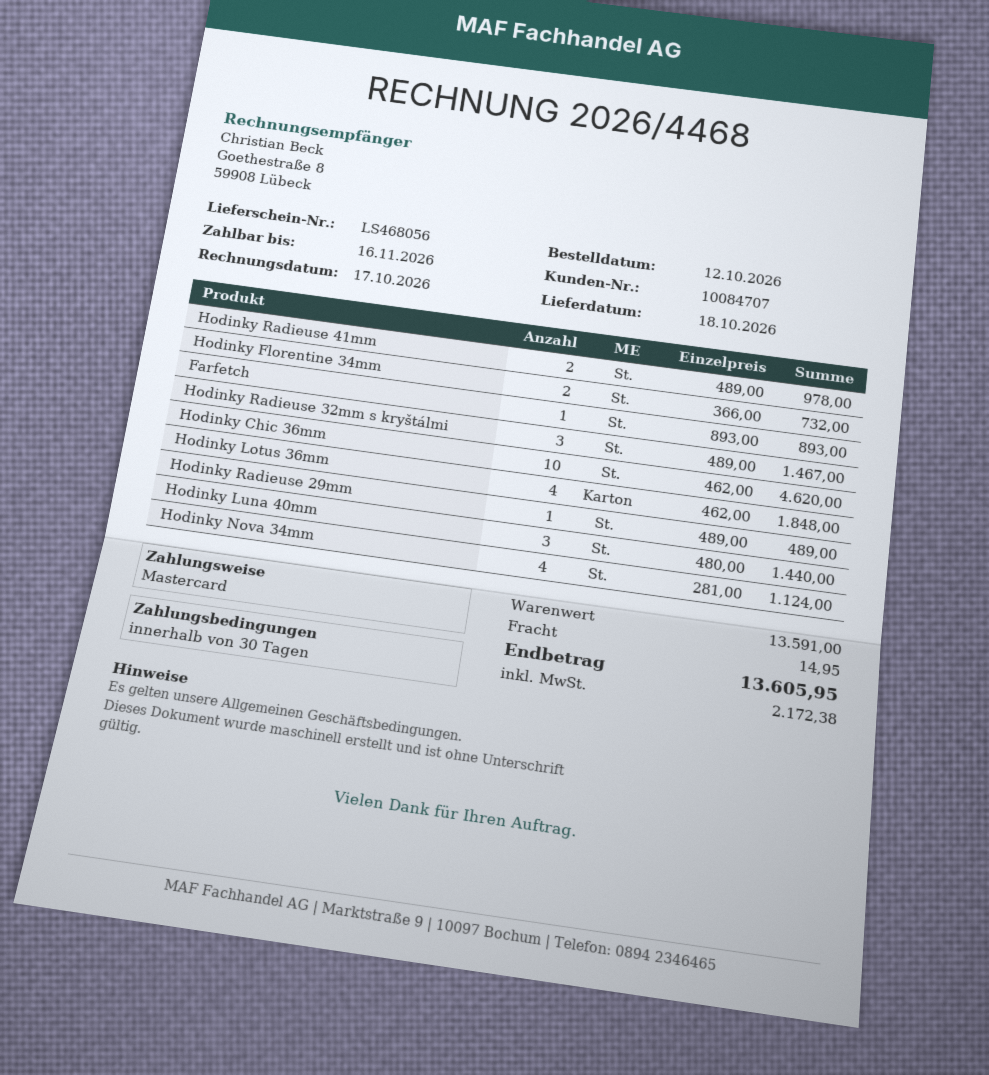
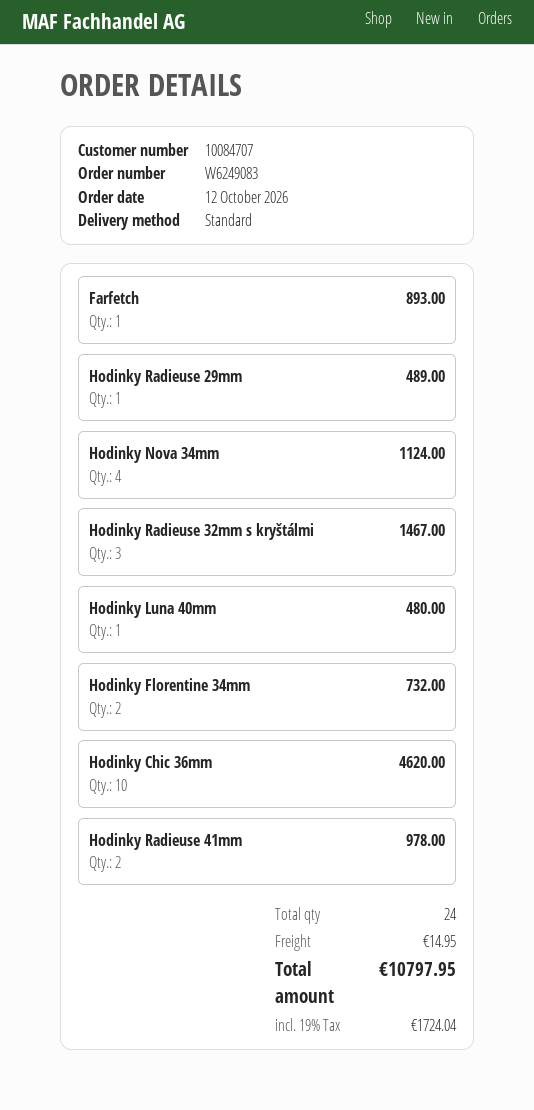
Hodinky Lotus 36mm: 4 for 1848.00 -> none
Hodinky Luna 40mm: 3 for 1440.00 -> 1 for 480.00
tax: 2172.38 -> 1724.04
total: 13605.95 -> 10797.95

